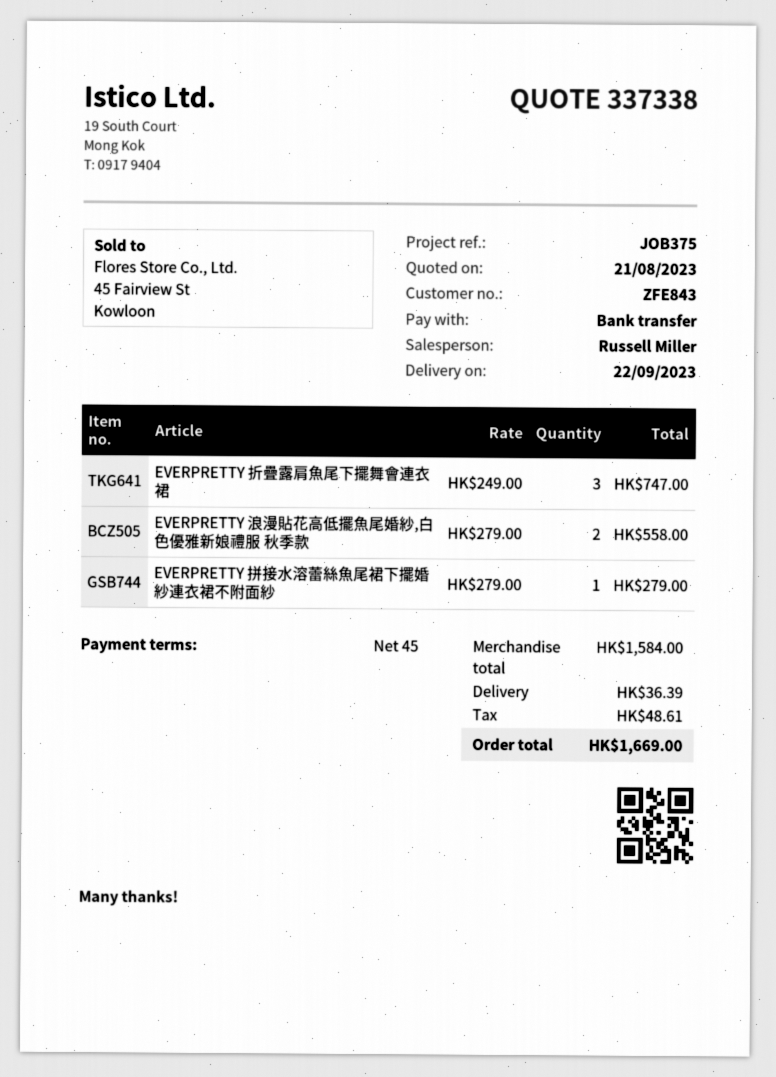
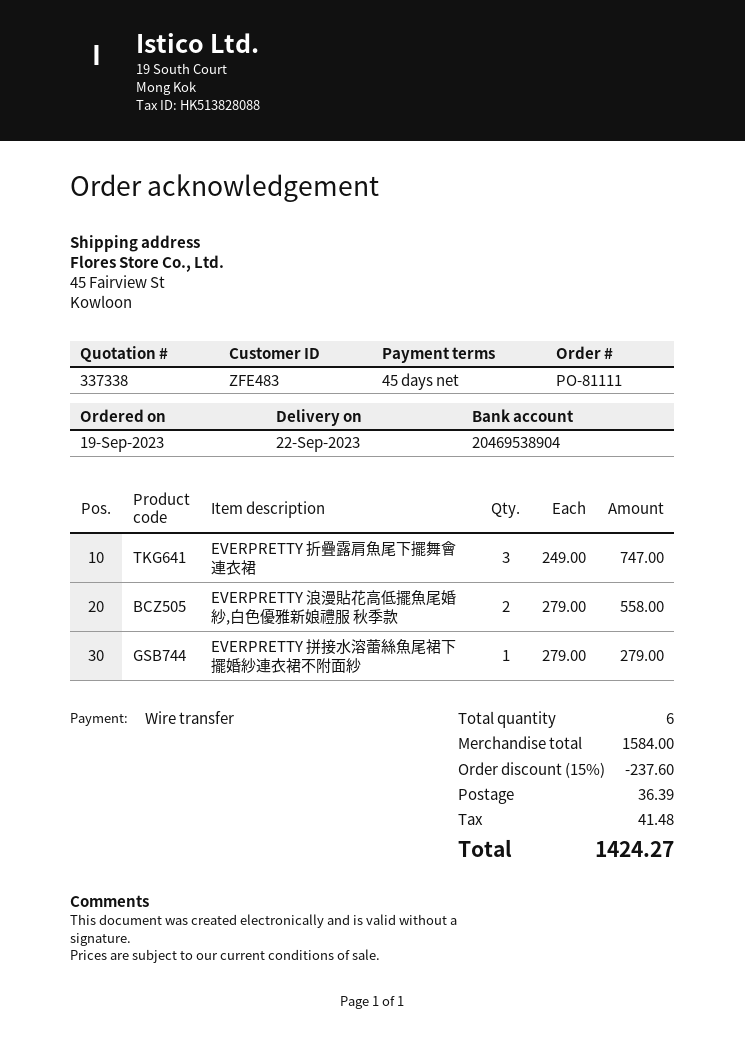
customer number: ZFE843 -> ZFE483
discount: none -> 15% = 237.60
tax: 48.61 -> 41.48
total: 1669.00 -> 1424.27

